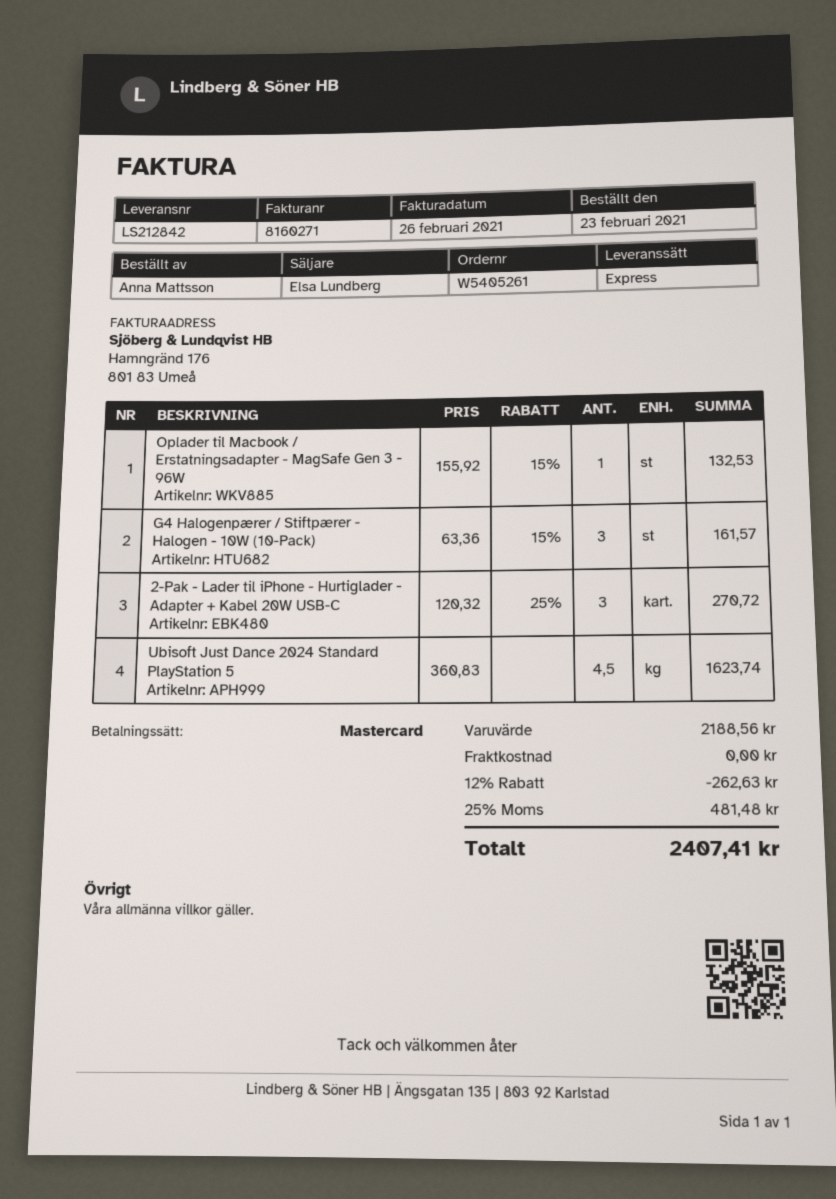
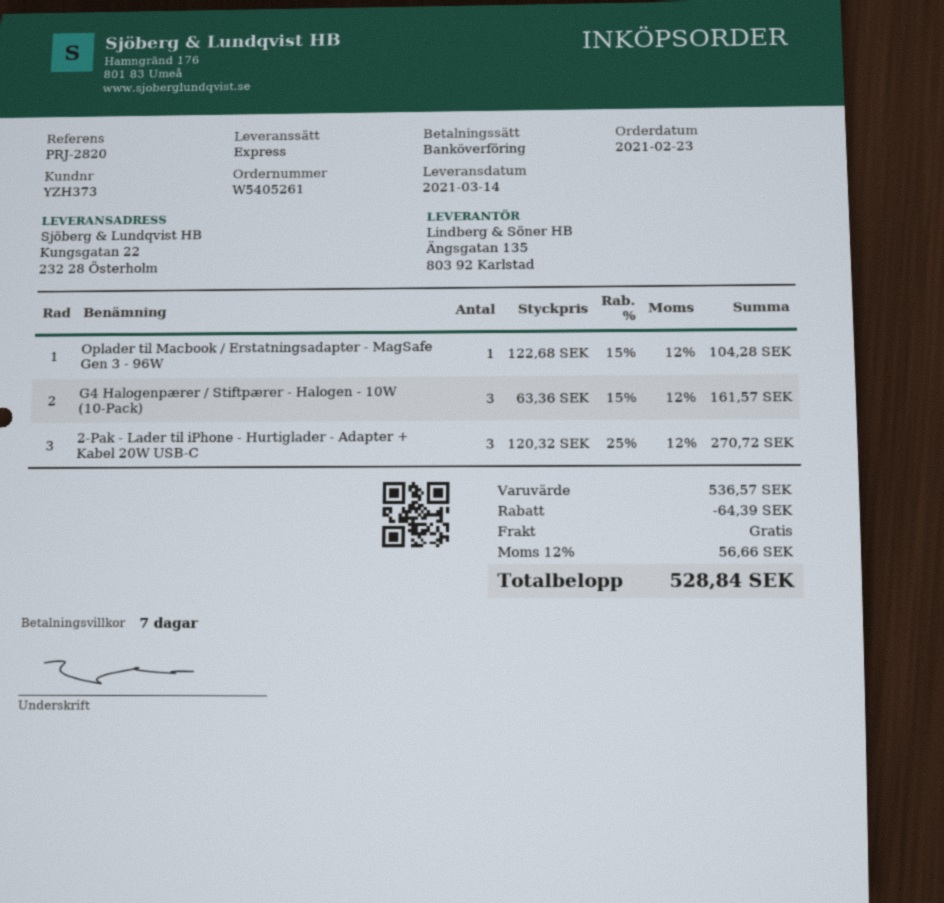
payment method: Mastercard -> bank transfer
Oplader til Macbook / Erstatningsadapter - MagSafe Gen 3 - 96W: 1 x 155.92 - 15% = 132.53 -> 1 x 122.68 - 15% = 104.28
Ubisoft Just Dance 2024 Standard PlayStation 5: 4.5 x 360.83 = 1623.74 -> none
subtotal: 2188.56 -> 536.57
discount: 262.63 -> 64.39
tax: 25% = 481.48 -> 12% = 56.66
total: 2407.41 -> 528.84

